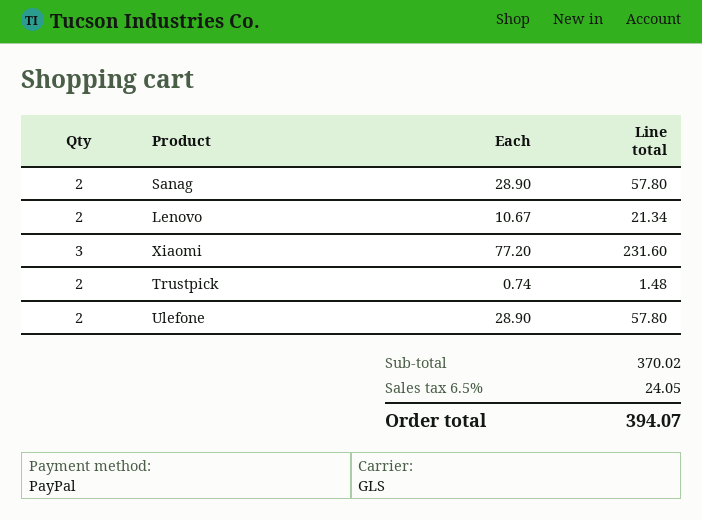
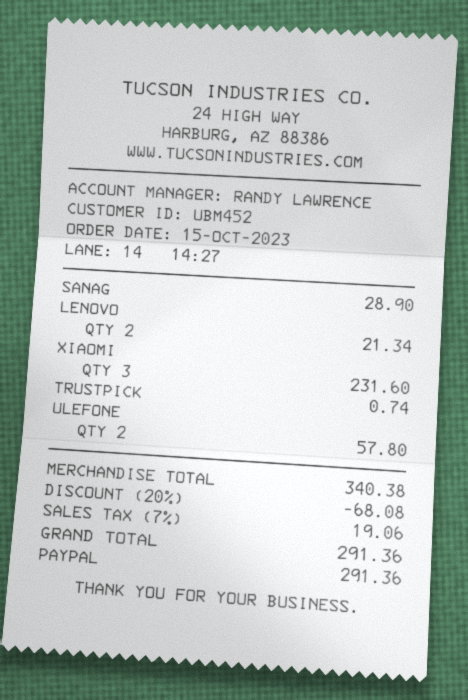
Sanag: 2 for 57.80 -> 1 for 28.90
Trustpick: 2 for 1.48 -> 1 for 0.74
subtotal: 370.02 -> 340.38
discount: none -> 20% = 68.08
tax: 6.5% = 24.05 -> 7% = 19.06
total: 394.07 -> 291.36

